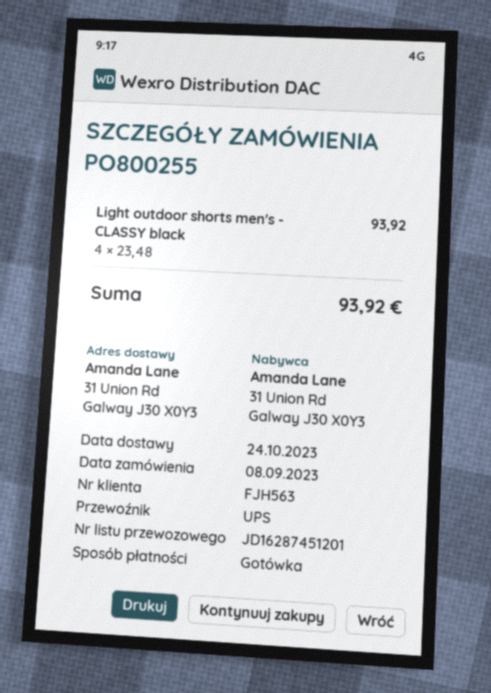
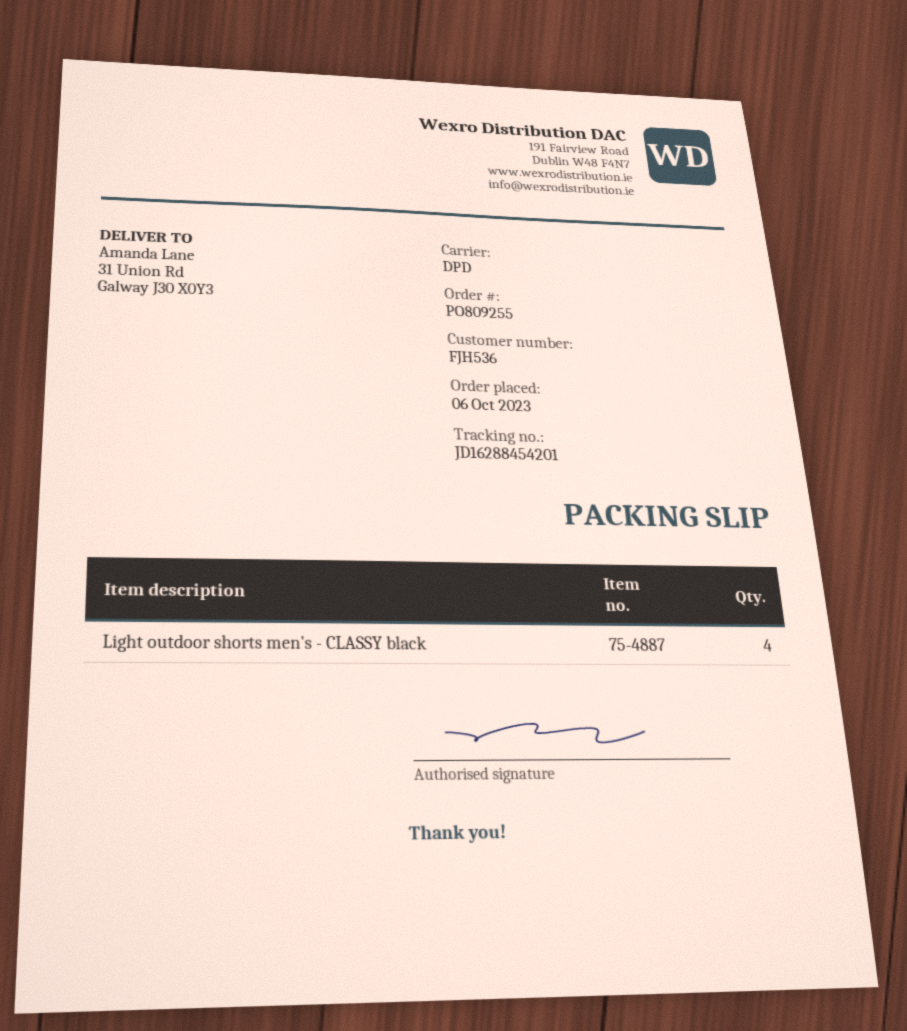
order number: PO800255 -> PO809255
order date: 2023-09-08 -> 2023-10-06
customer number: FJH563 -> FJH536
shipping method: UPS -> DPD
tracking number: JD16287451201 -> JD16288454201

